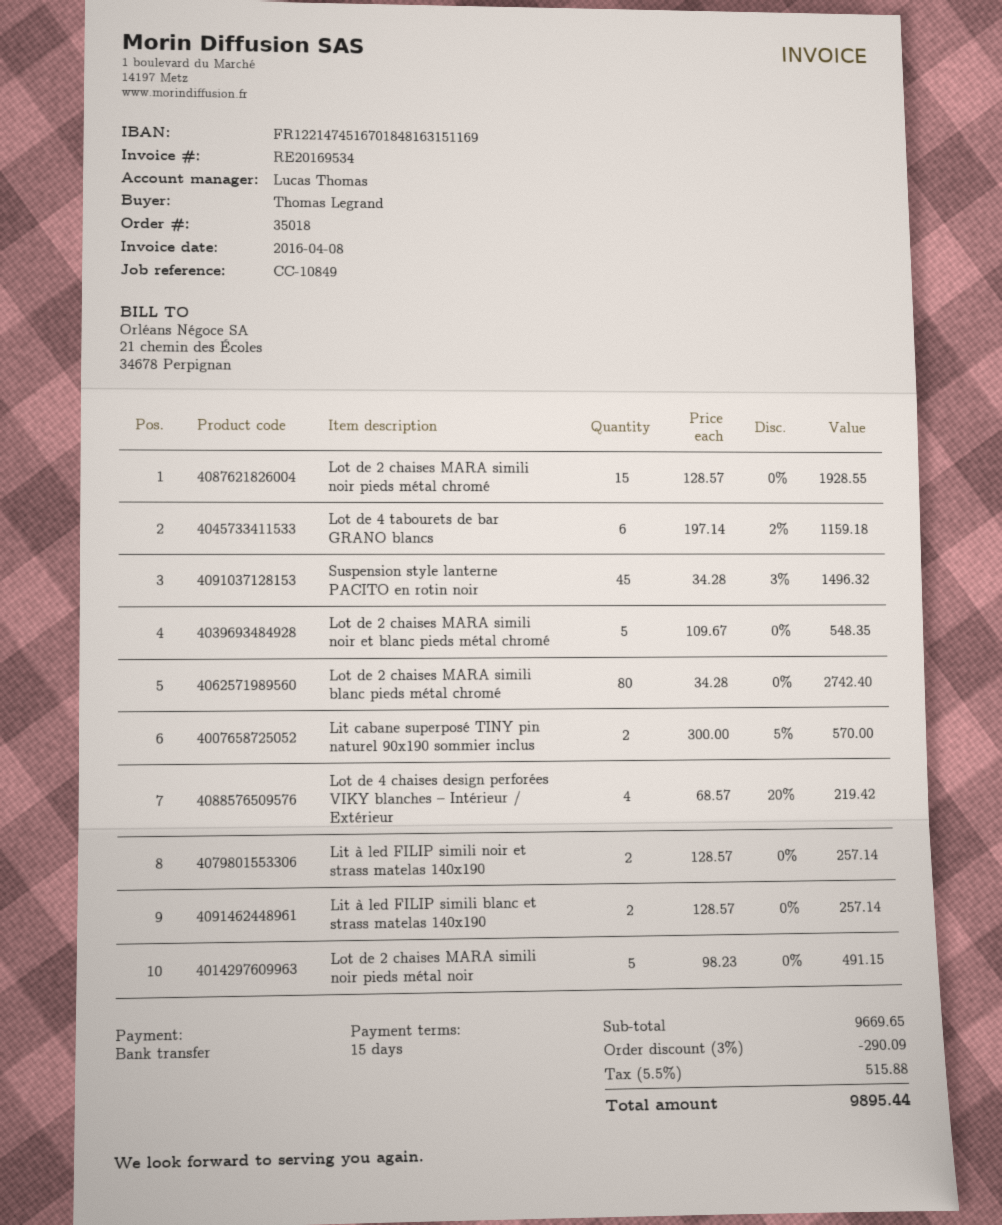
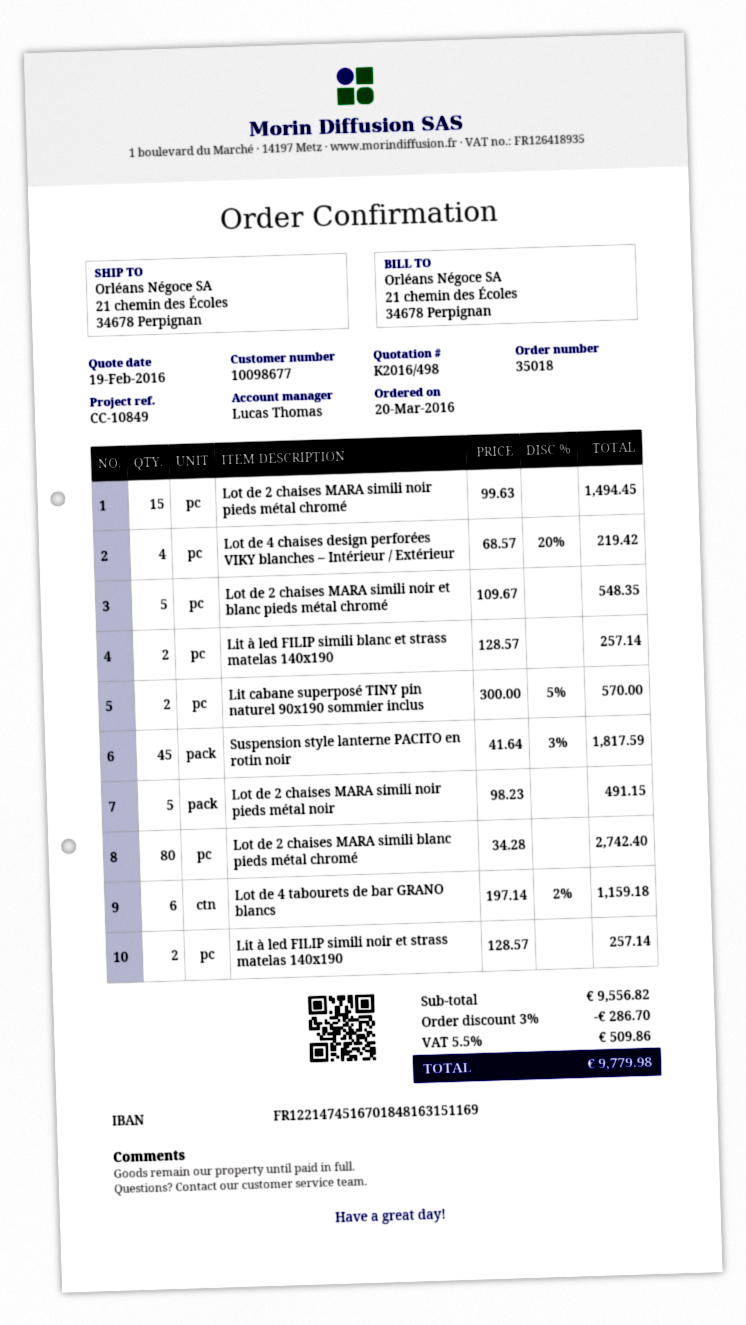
Lot de 2 chaises MARA simili noir pieds métal chromé: 15 x 128.57 = 1928.55 -> 15 x 99.63 = 1494.45
Suspension style lanterne PACITO en rotin noir: 45 x 34.28 - 3% = 1496.32 -> 45 x 41.64 - 3% = 1817.59
subtotal: 9669.65 -> 9556.82
discount: 3% = 290.09 -> 3% = 286.70
tax: 5.5% = 515.88 -> 5.5% = 509.86
total: 9895.44 -> 9779.98

